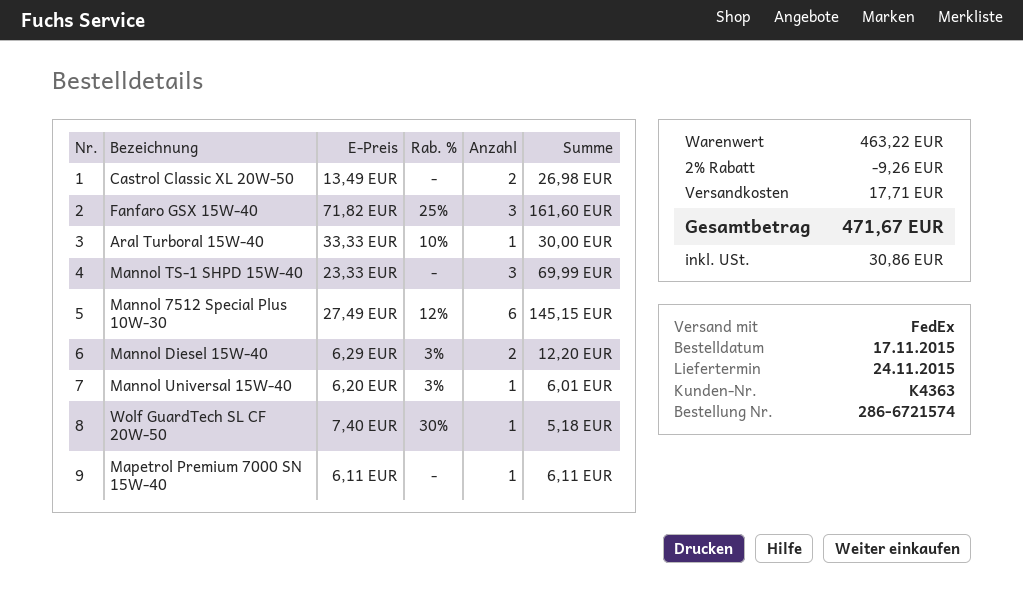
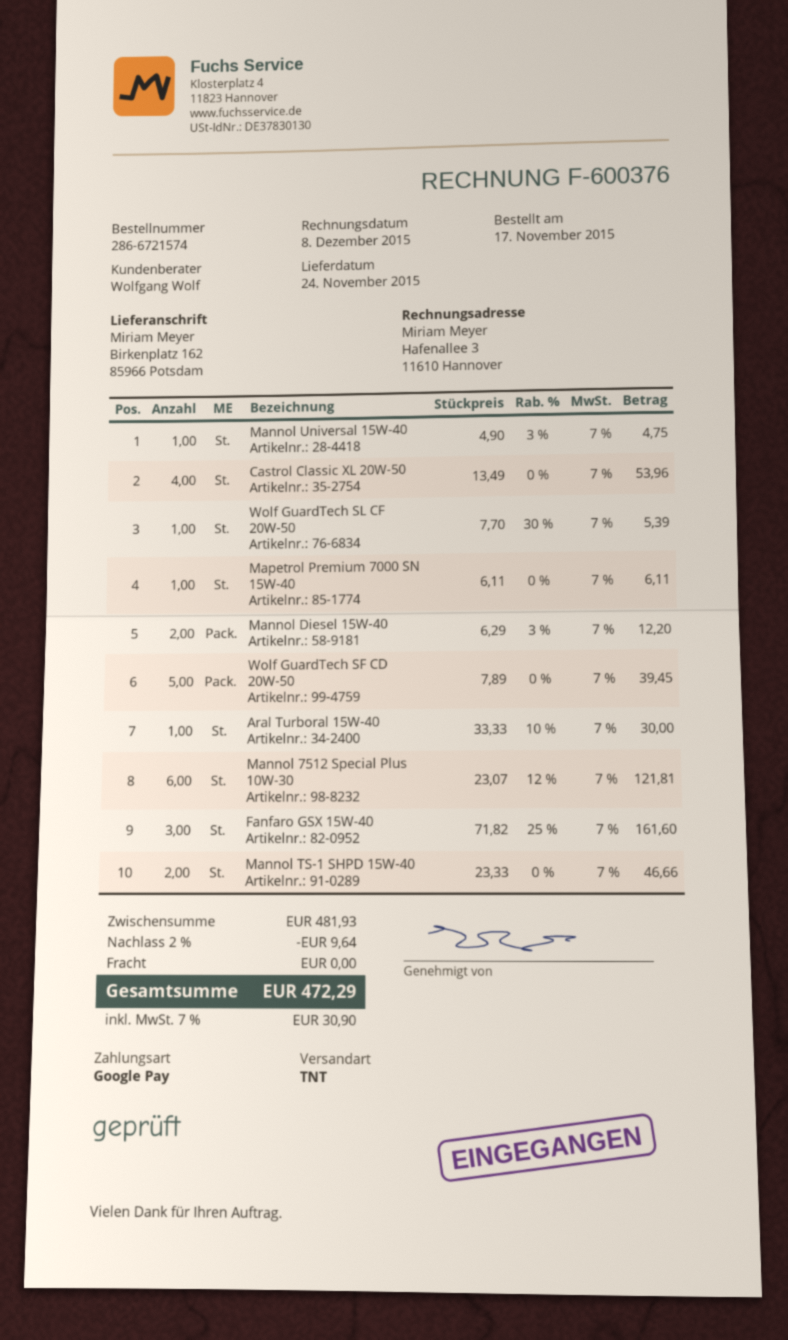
shipping method: FedEx -> TNT
Castrol Classic XL 20W-50: 2 x 13.49 = 26.98 -> 4 x 13.49 = 53.96
Mannol TS-1 SHPD 15W-40: 3 x 23.33 = 69.99 -> 2 x 23.33 = 46.66
Mannol 7512 Special Plus 10W-30: 6 x 27.49 - 12% = 145.15 -> 6 x 23.07 - 12% = 121.81
Mannol Universal 15W-40: 1 x 6.20 - 3% = 6.01 -> 1 x 4.90 - 3% = 4.75
Wolf GuardTech SL CF 20W-50: 1 x 7.40 - 30% = 5.18 -> 1 x 7.70 - 30% = 5.39
Wolf GuardTech SF CD 20W-50: none -> 5 x 7.89 = 39.45
subtotal: 463.22 -> 481.93
discount: 2% = 9.26 -> 2% = 9.64
shipping: 17.71 -> 0.00
tax: 30.86 -> 30.90
total: 471.67 -> 472.29

